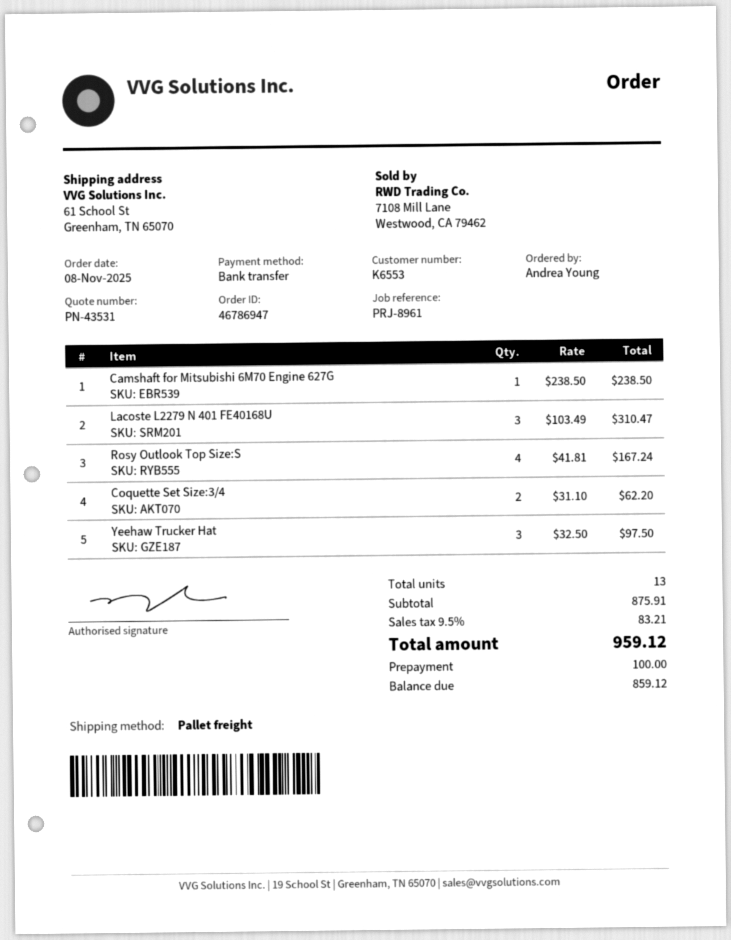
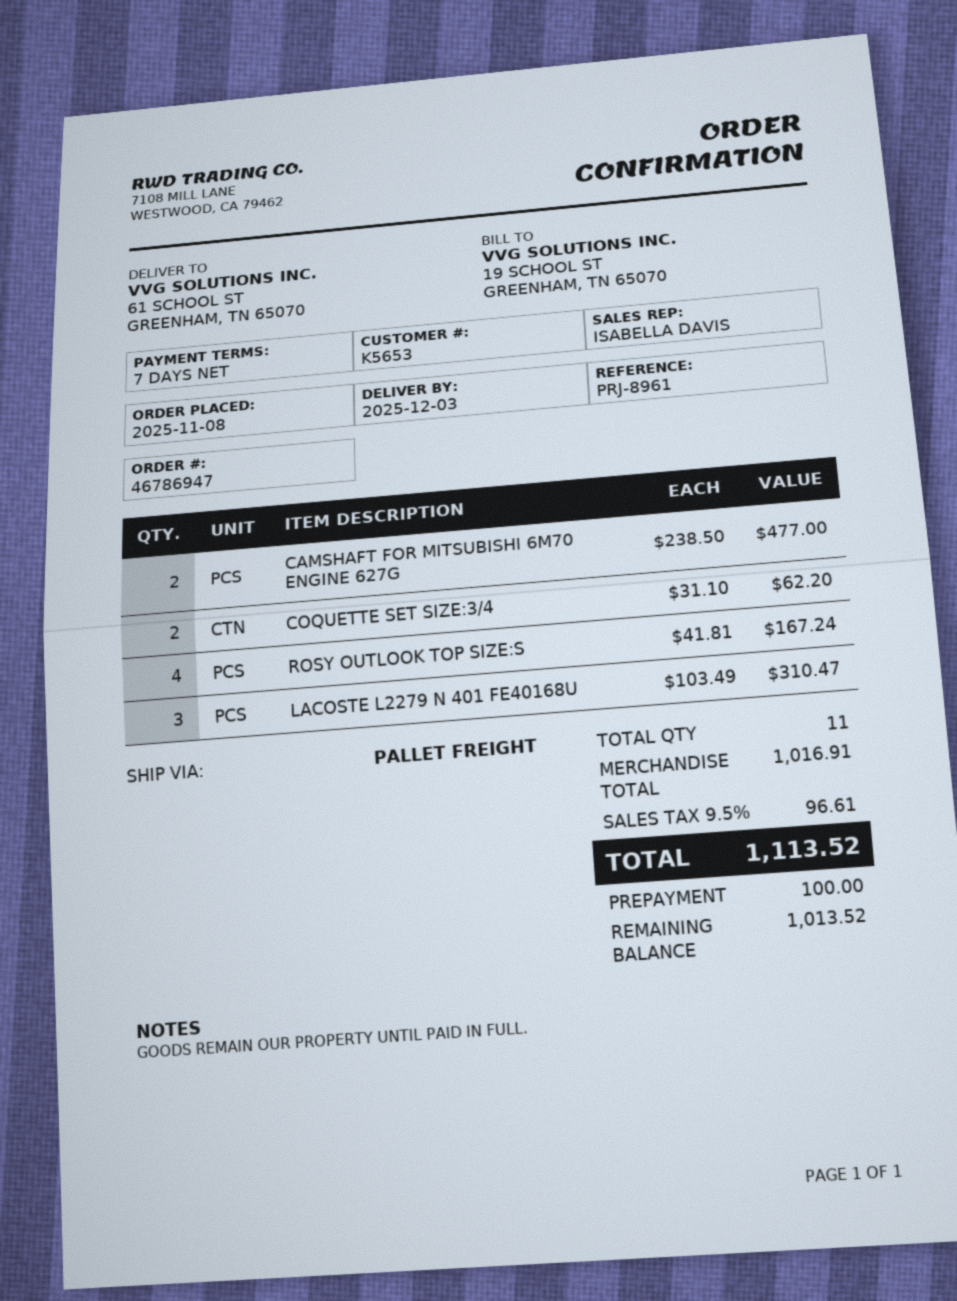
customer number: K6553 -> K5653
Camshaft for Mitsubishi 6M70 Engine 627G: 1 x 238.50 = 238.50 -> 2 x 238.50 = 477.00
Yeehaw Trucker Hat: 3 x 32.50 = 97.50 -> none
total quantity: 13 -> 11
subtotal: 875.91 -> 1016.91
tax: 9.5% = 83.21 -> 9.5% = 96.61
total: 959.12 -> 1113.52
balance: 859.12 -> 1013.52

